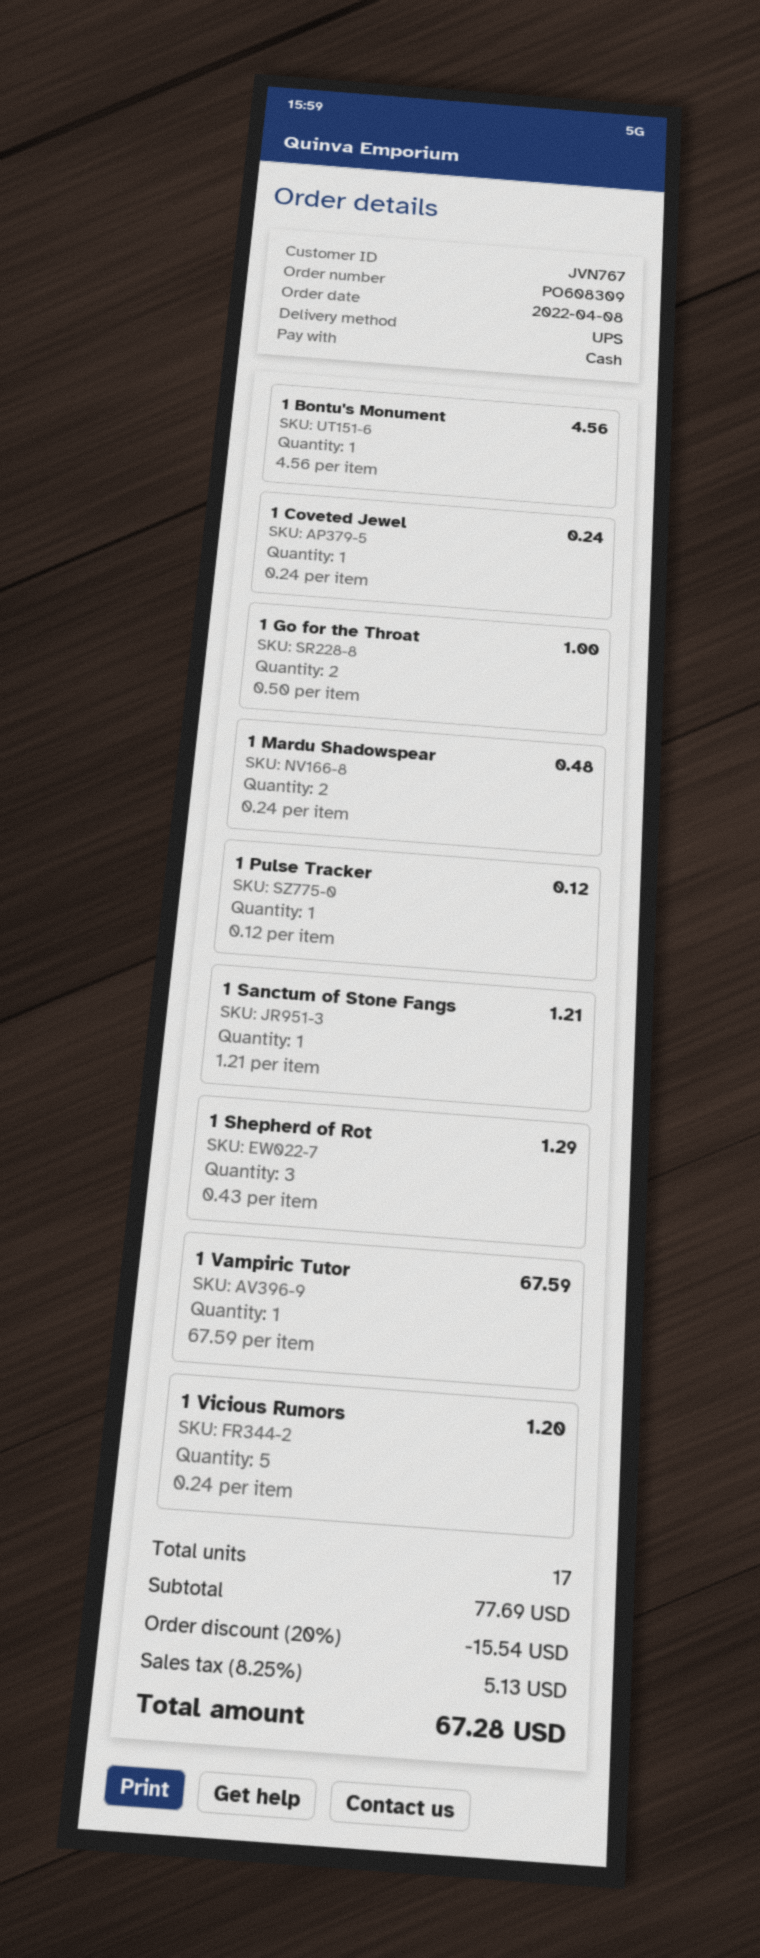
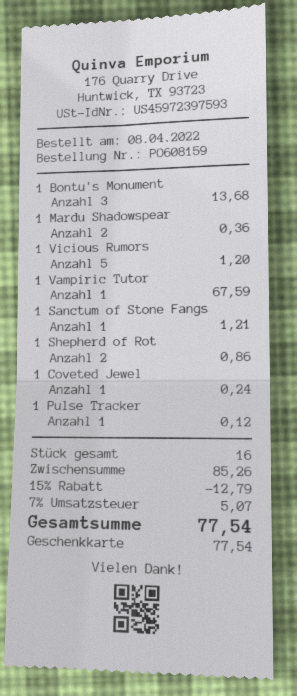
order number: PO608309 -> PO608159
payment method: cash -> gift card
1 Bontu's Monument: 1 for 4.56 -> 3 for 13.68
1 Go for the Throat: 2 for 1.00 -> none
1 Mardu Shadowspear: 2 for 0.48 -> 2 for 0.36
1 Shepherd of Rot: 3 for 1.29 -> 2 for 0.86
total quantity: 17 -> 16
subtotal: 77.69 -> 85.26
discount: 20% = 15.54 -> 15% = 12.79
tax: 8.25% = 5.13 -> 7% = 5.07
total: 67.28 -> 77.54

